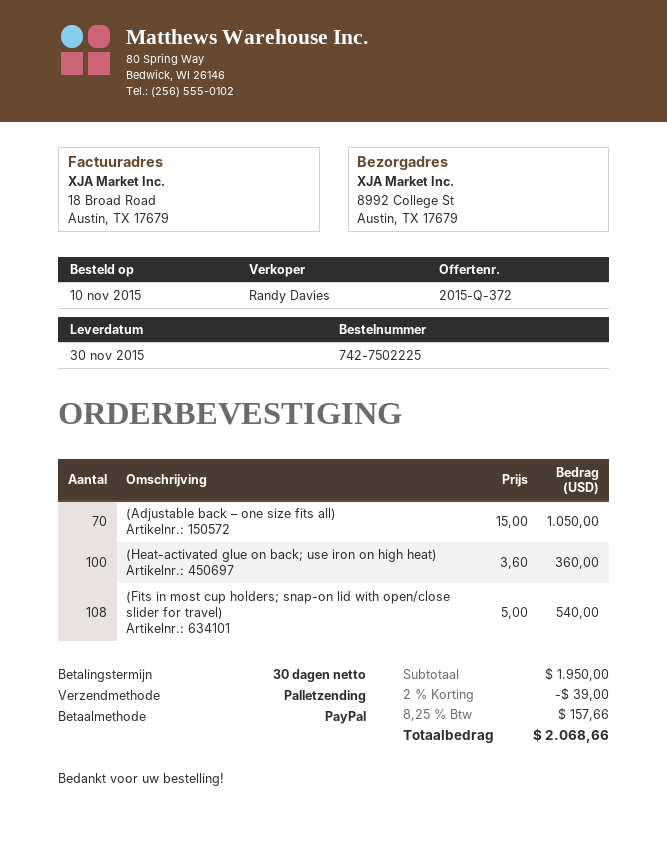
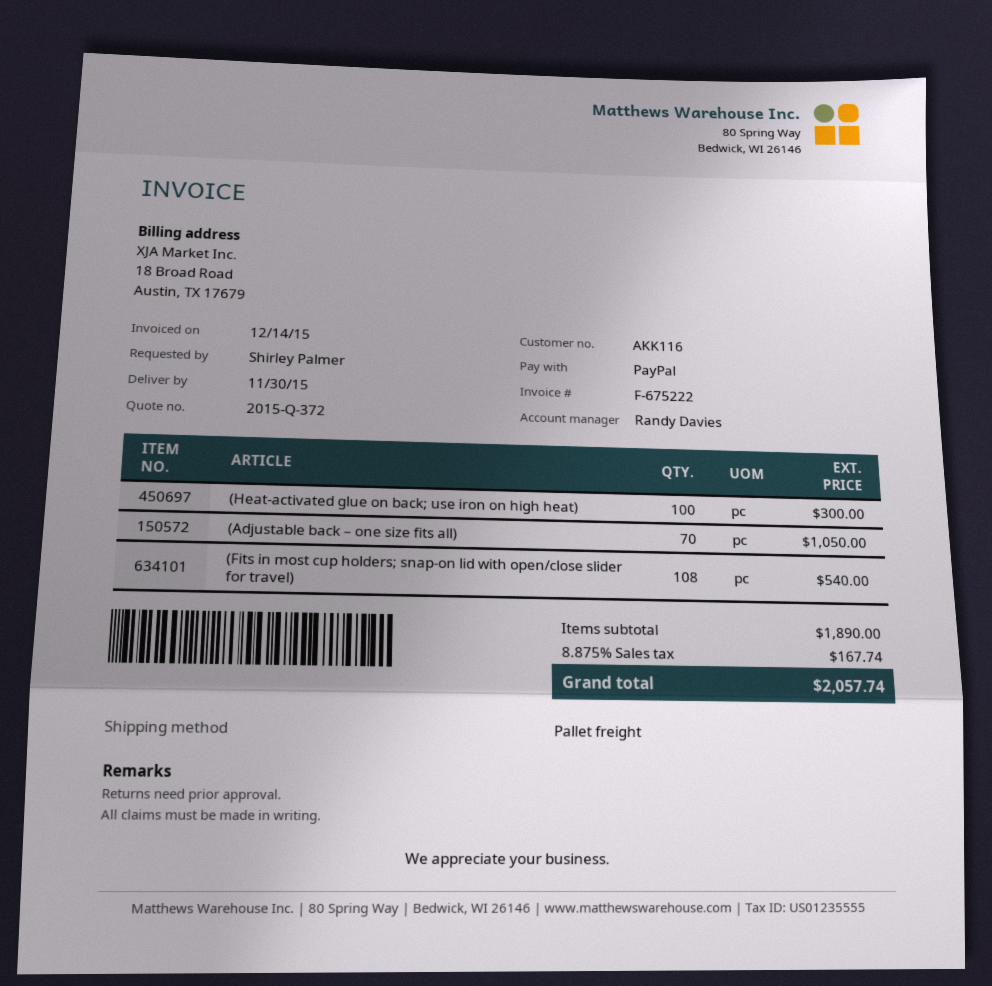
(Heat-activated glue on back; use iron on high heat): 100 for 360.00 -> 100 for 300.00
subtotal: 1950.00 -> 1890.00
discount: 2% = 39.00 -> none
tax: 8.25% = 157.66 -> 8.875% = 167.74
total: 2068.66 -> 2057.74

